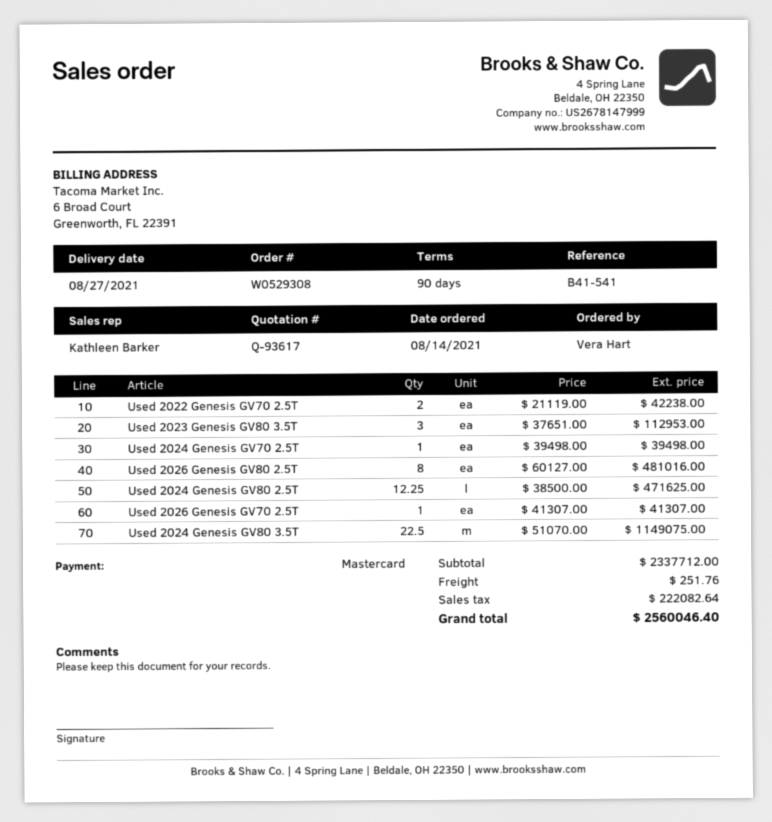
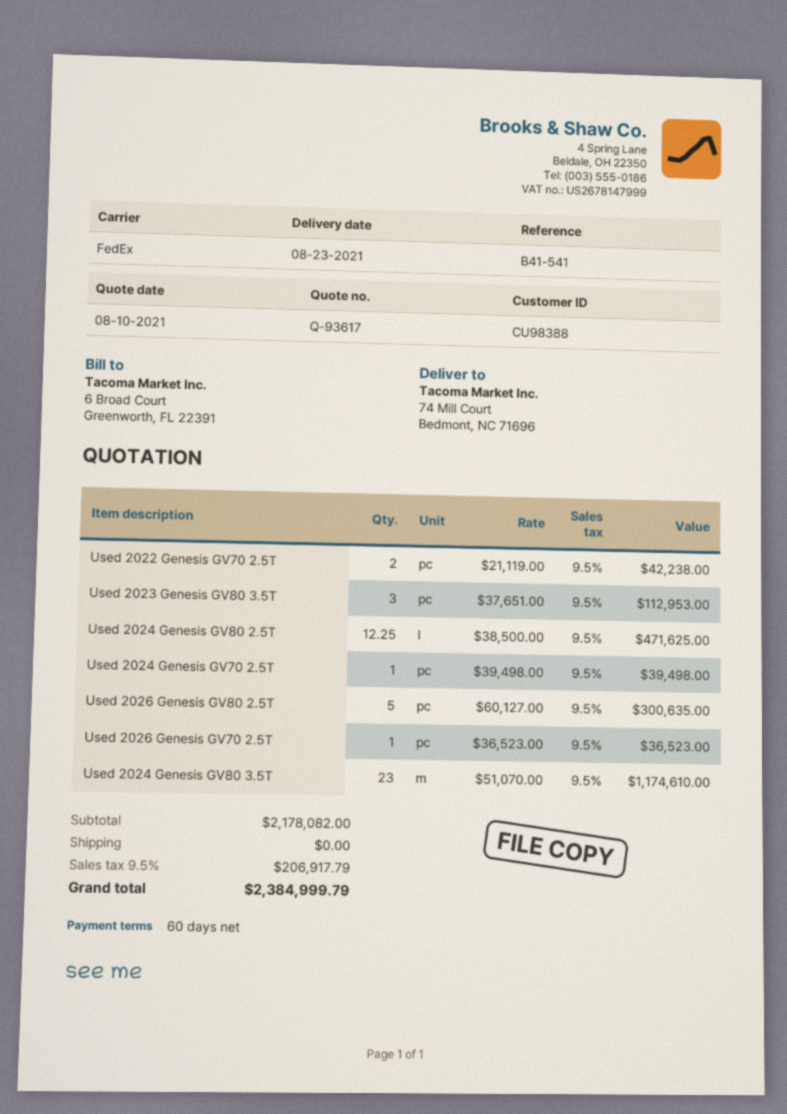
delivery date: 2021-08-27 -> 2021-08-23
payment terms: 90 days -> 60 days
Used 2026 Genesis GV80 2.5T: 8 x 60127.00 = 481016.00 -> 5 x 60127.00 = 300635.00
Used 2026 Genesis GV70 2.5T: 1 x 41307.00 = 41307.00 -> 1 x 36523.00 = 36523.00
Used 2024 Genesis GV80 3.5T: 22.5 x 51070.00 = 1149075.00 -> 23 x 51070.00 = 1174610.00
subtotal: 2337712.00 -> 2178082.00
shipping: 251.76 -> 0.00
tax: 222082.64 -> 206917.79
total: 2560046.40 -> 2384999.79

